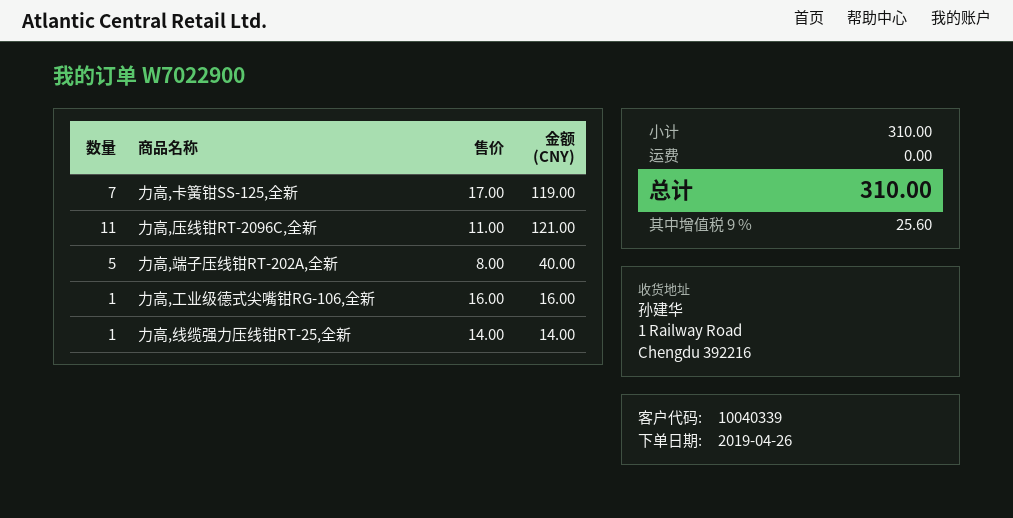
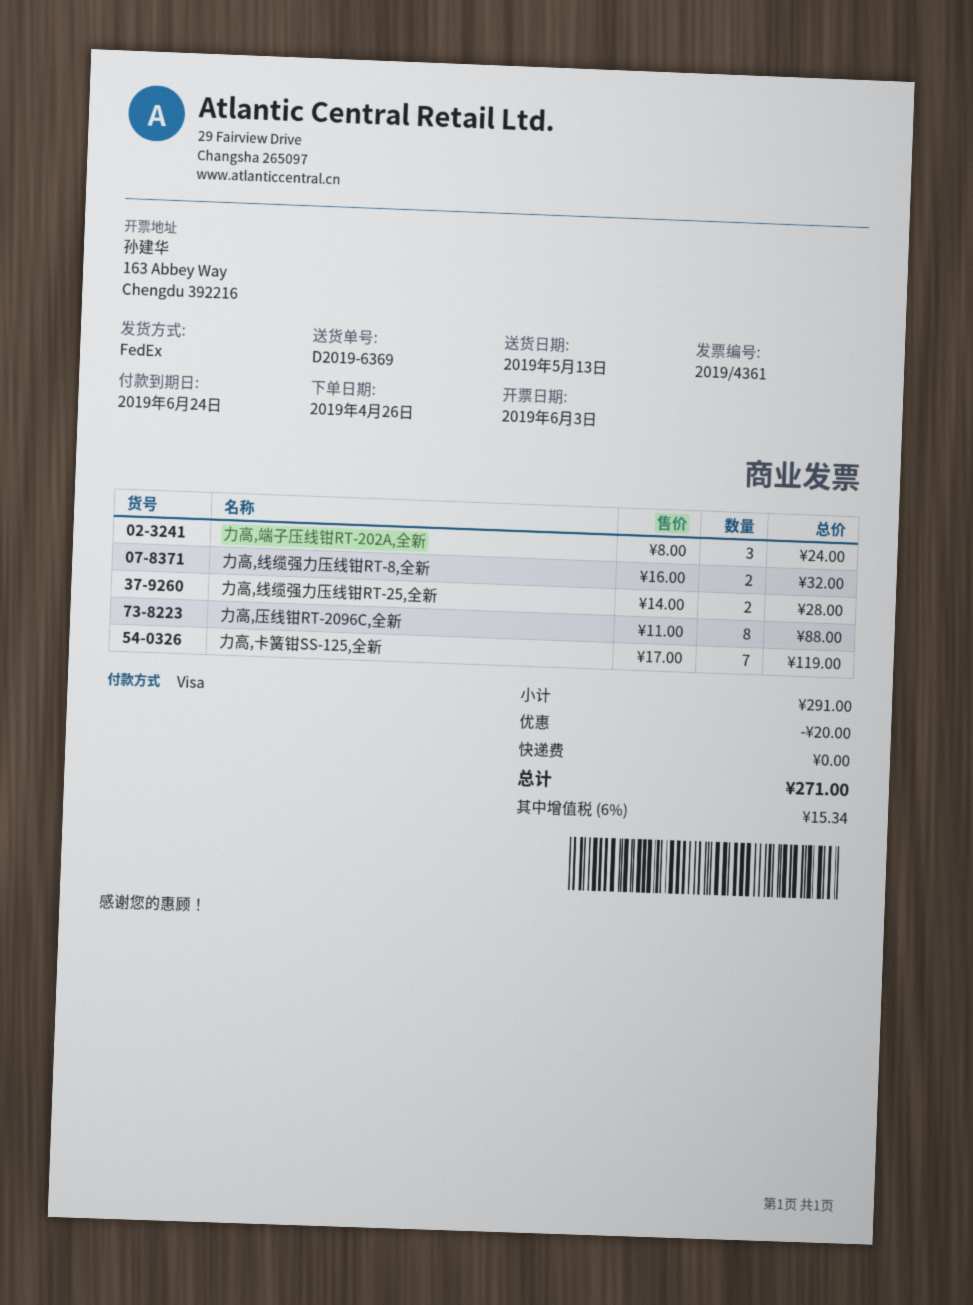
力高,压线钳RT-2096C,全新: 11 x 11.00 = 121.00 -> 8 x 11.00 = 88.00
力高,端子压线钳RT-202A,全新: 5 x 8.00 = 40.00 -> 3 x 8.00 = 24.00
力高,工业级德式尖嘴钳RG-106,全新: 1 x 16.00 = 16.00 -> none
力高,线缆强力压线钳RT-25,全新: 1 x 14.00 = 14.00 -> 2 x 14.00 = 28.00
力高,线缆强力压线钳RT-8,全新: none -> 2 x 16.00 = 32.00
subtotal: 310.00 -> 291.00
discount: none -> 20.00
tax: 9% = 25.60 -> 6% = 15.34
total: 310.00 -> 271.00

